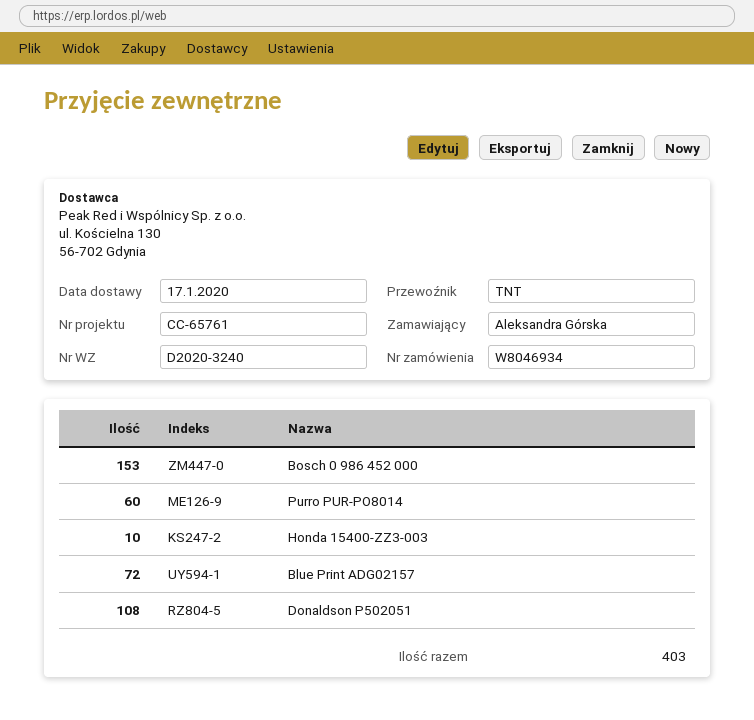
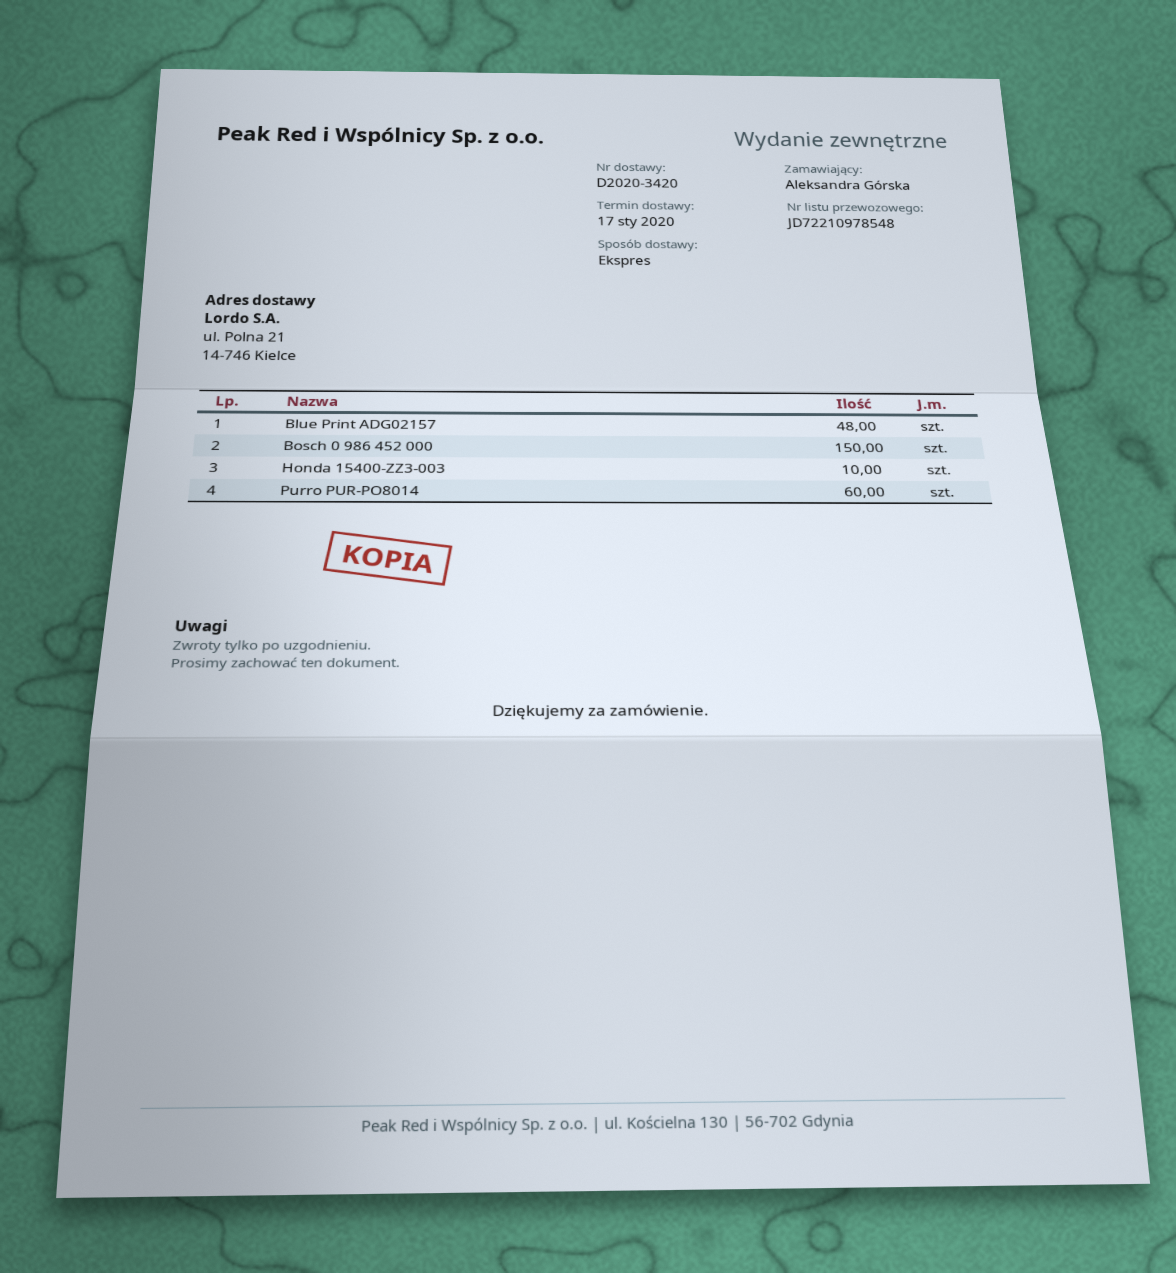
delivery note number: D2020-3240 -> D2020-3420
shipping method: TNT -> express
Bosch 0 986 452 000: 153 -> 150
Blue Print ADG02157: 72 -> 48
Donaldson P502051: 108 -> none

